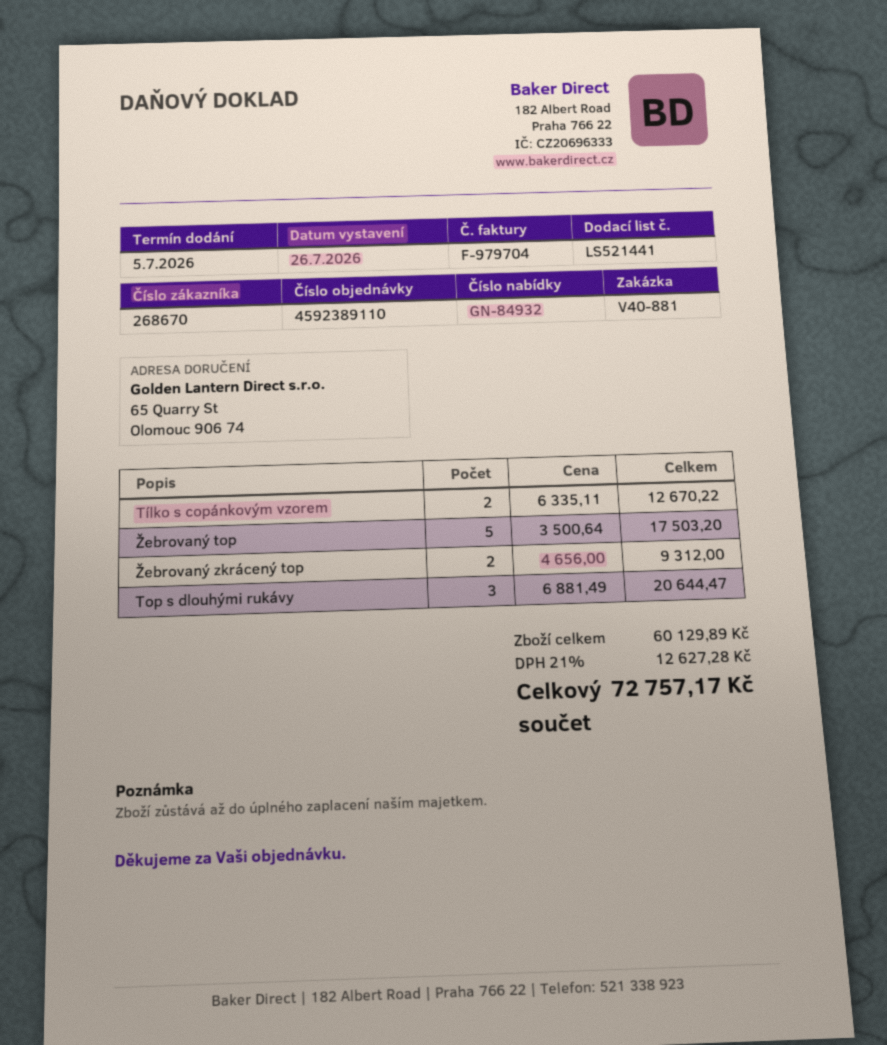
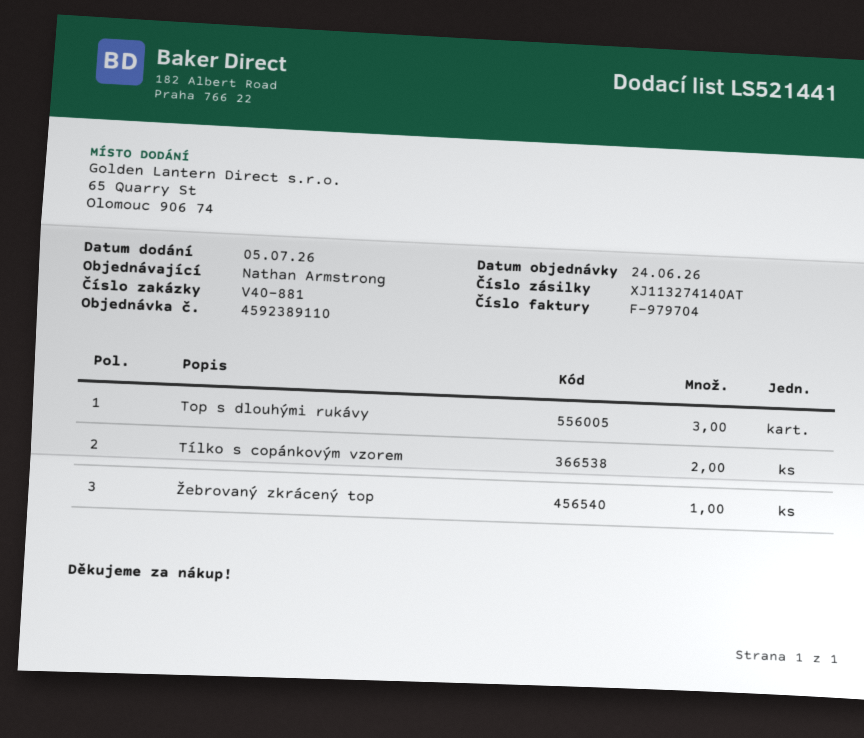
Žebrovaný top: 5 -> none
Žebrovaný zkrácený top: 2 -> 1

